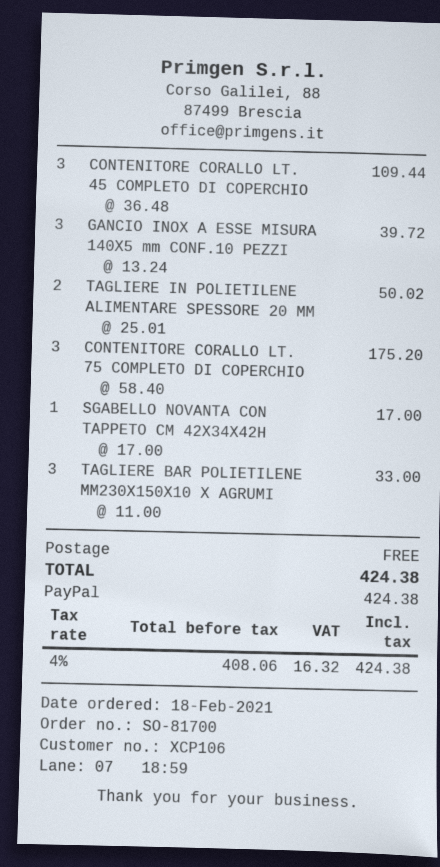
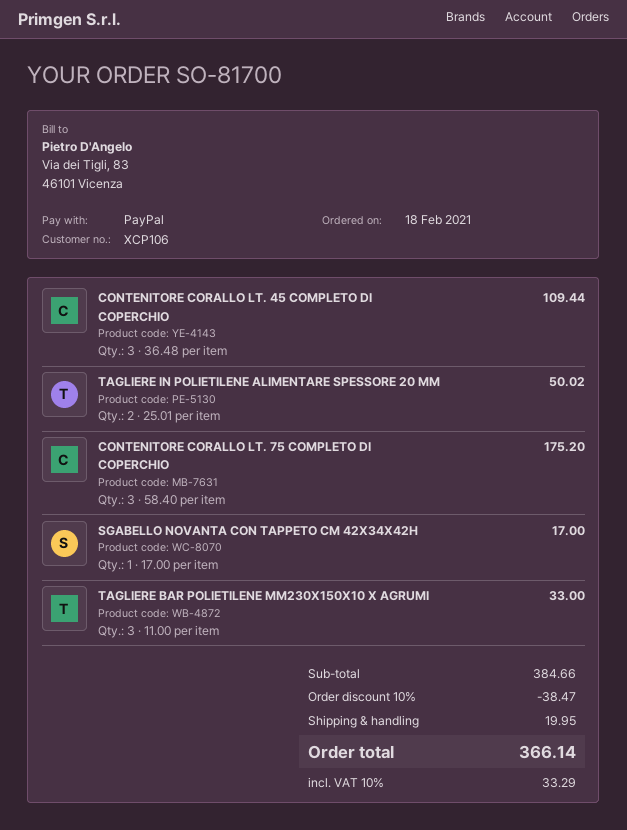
GANCIO INOX A ESSE MISURA 140X5 mm CONF.10 PEZZI: 3 x 13.24 = 39.72 -> none
discount: none -> 10% = 38.47
shipping: 0.00 -> 19.95
tax: 4% = 16.32 -> 10% = 33.29
total: 424.38 -> 366.14

